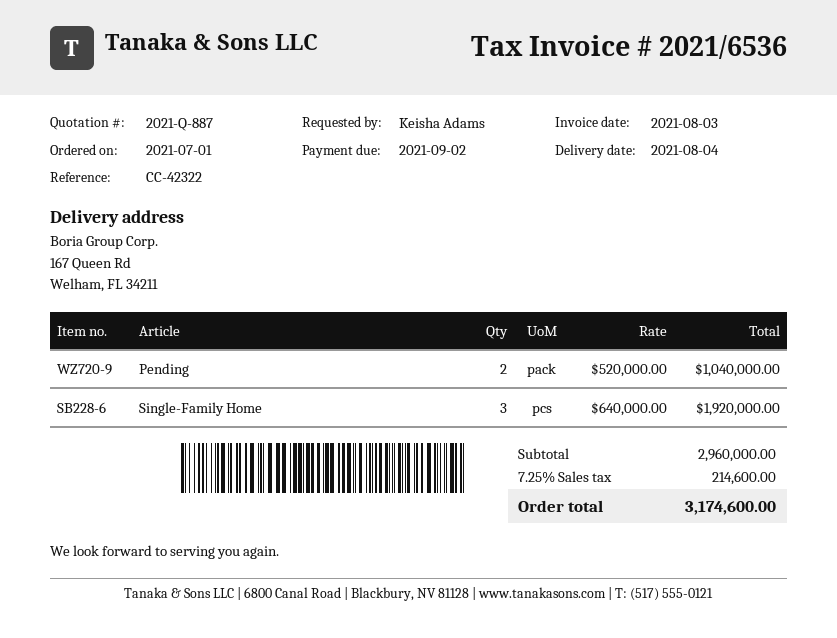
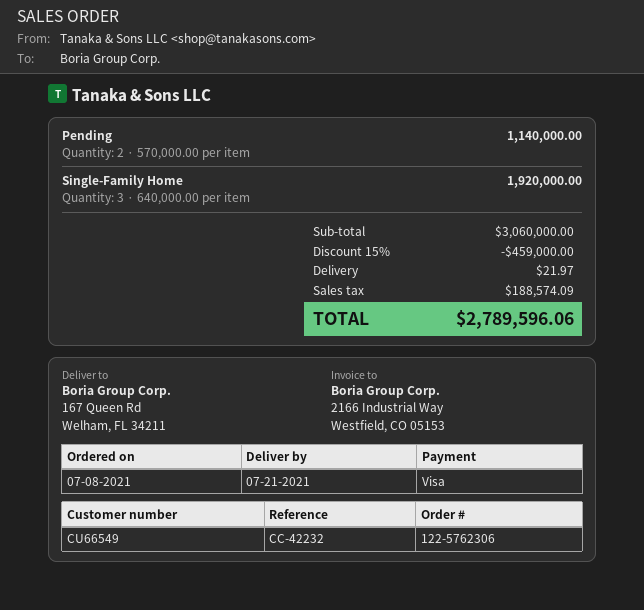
order date: 2021-07-01 -> 2021-07-08
delivery date: 2021-08-04 -> 2021-07-21
reference: CC-42322 -> CC-42232
Pending: 2 x 520000.00 = 1040000.00 -> 2 x 570000.00 = 1140000.00
subtotal: 2960000.00 -> 3060000.00
discount: none -> 15% = 459000.00
shipping: none -> 21.97
tax: 214600.00 -> 188574.09
total: 3174600.00 -> 2789596.06

